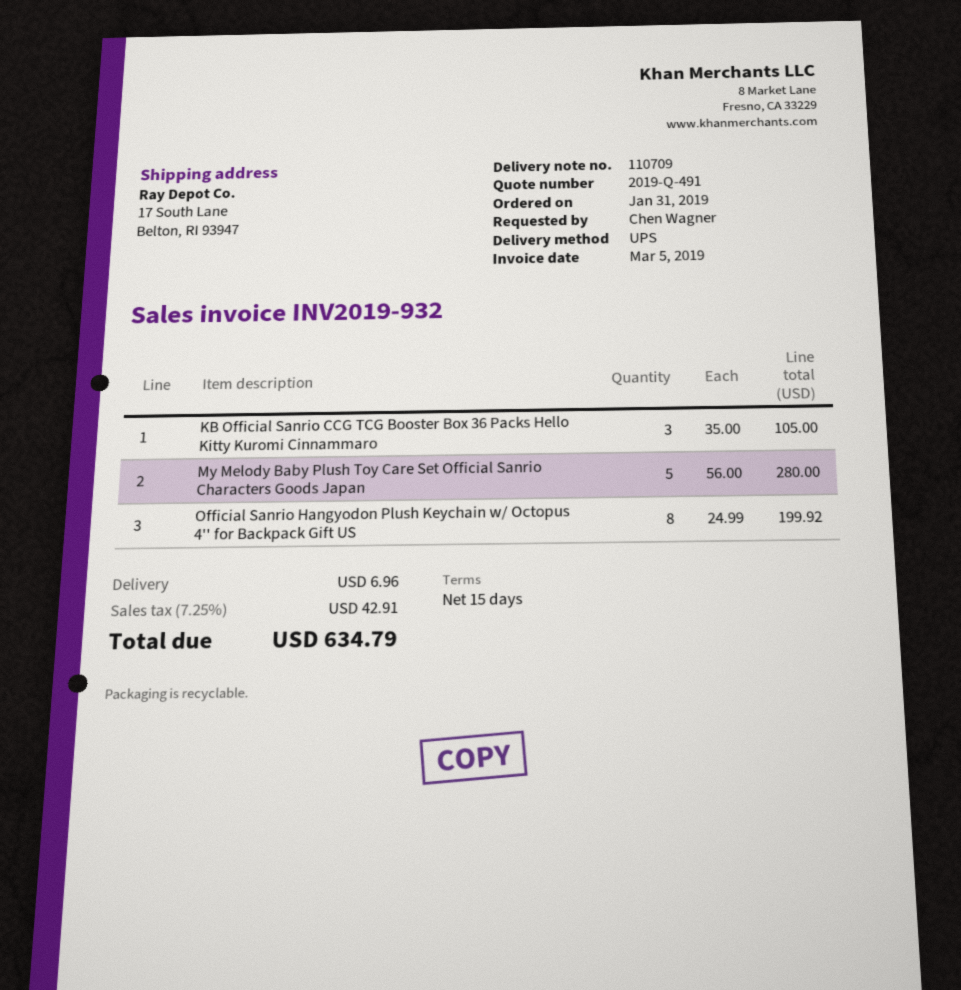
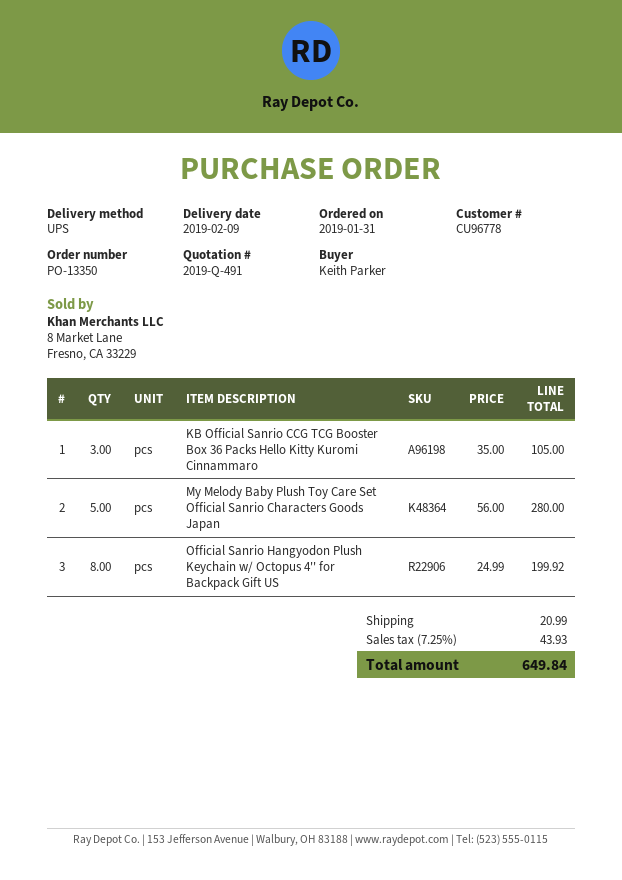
ordered by: Chen Wagner -> Keith Parker
shipping: 6.96 -> 20.99
tax: 7.25% = 42.91 -> 7.25% = 43.93
total: 634.79 -> 649.84

